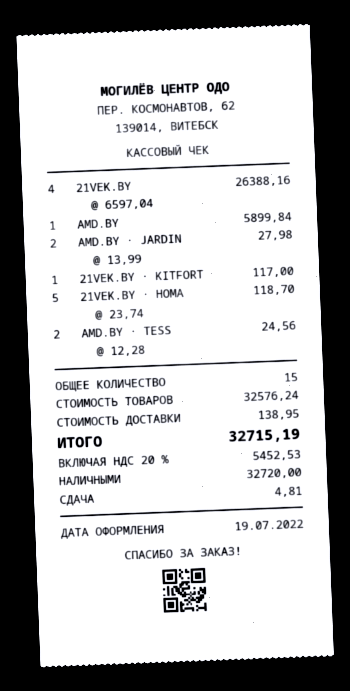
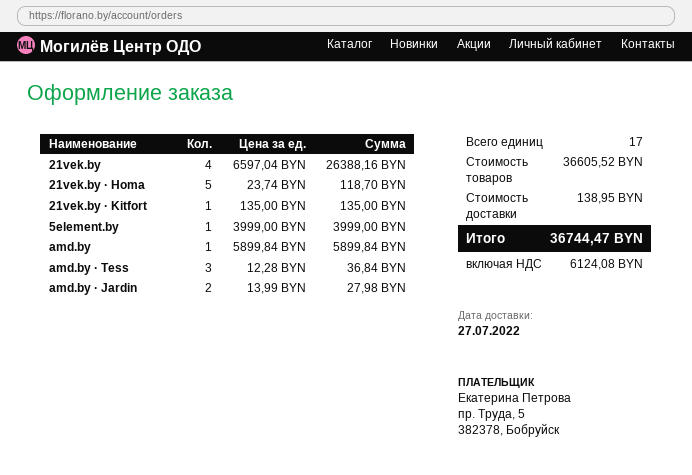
21VEK.BY · KITFORT: 1 x 117.00 = 117.00 -> 1 x 135.00 = 135.00
AMD.BY · TESS: 2 x 12.28 = 24.56 -> 3 x 12.28 = 36.84
5element.by: none -> 1 x 3999.00 = 3999.00
total quantity: 15 -> 17
subtotal: 32576.24 -> 36605.52
tax: 5452.53 -> 6124.08
total: 32715.19 -> 36744.47

